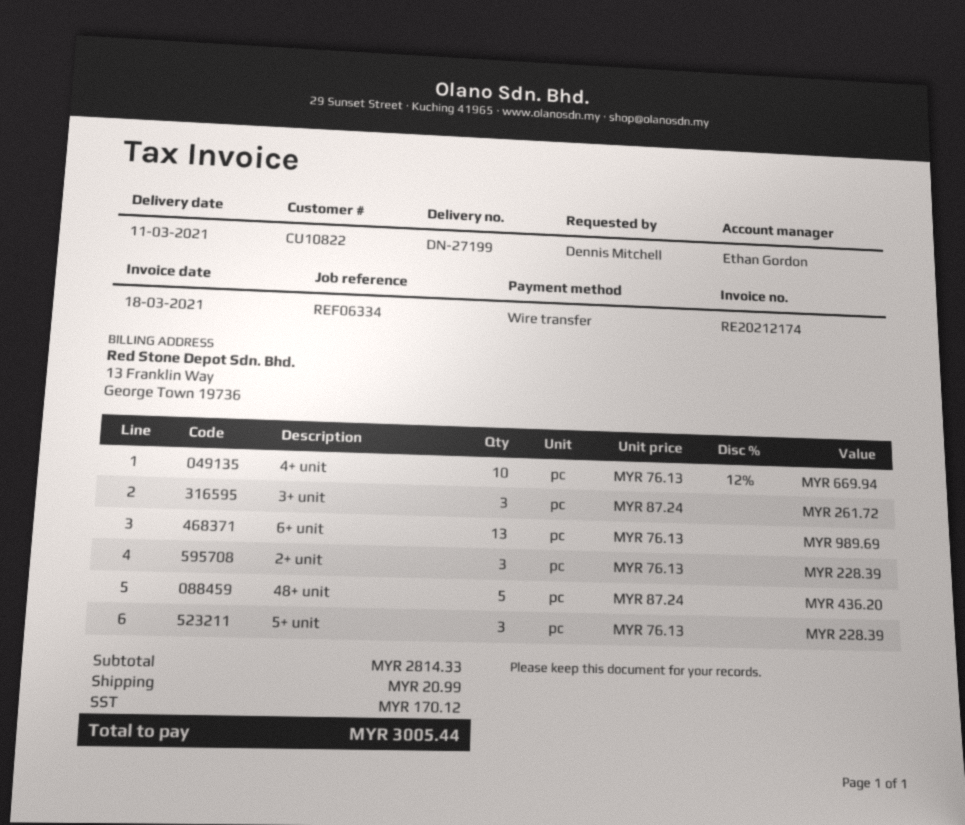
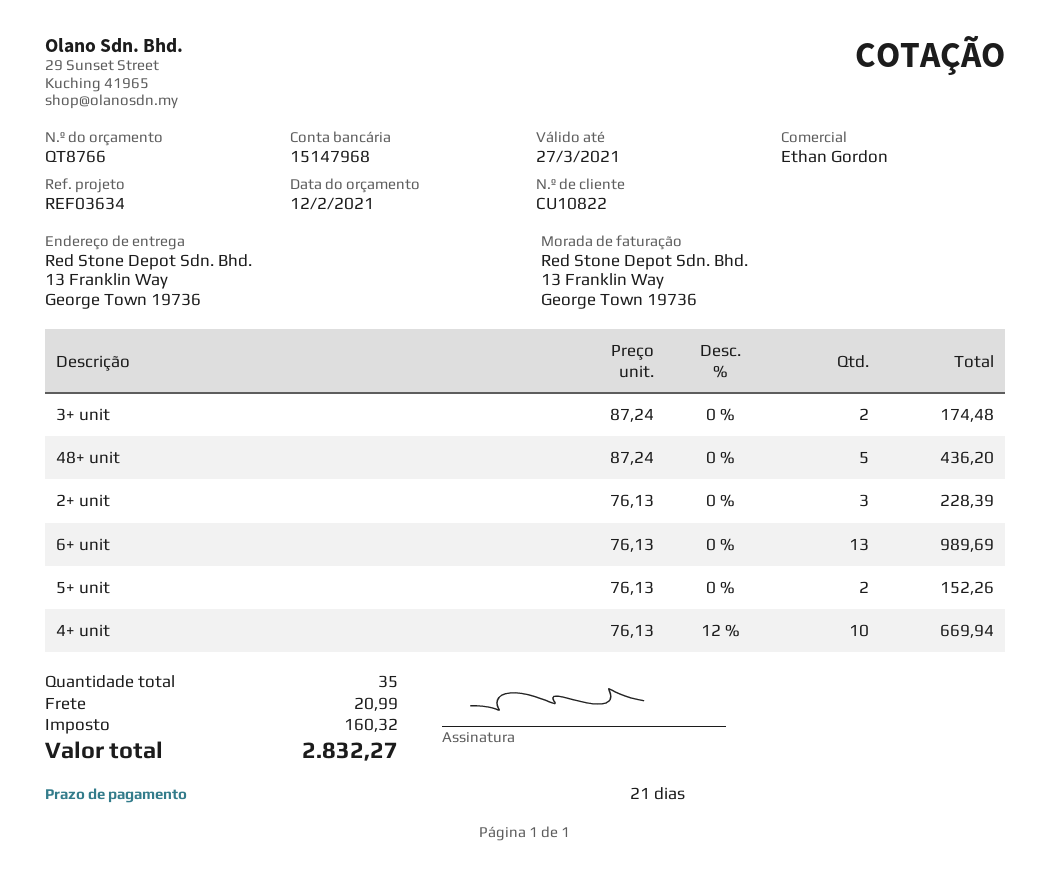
reference: REF06334 -> REF03634
3+ unit: 3 x 87.24 = 261.72 -> 2 x 87.24 = 174.48
5+ unit: 3 x 76.13 = 228.39 -> 2 x 76.13 = 152.26
tax: 170.12 -> 160.32
total: 3005.44 -> 2832.27

